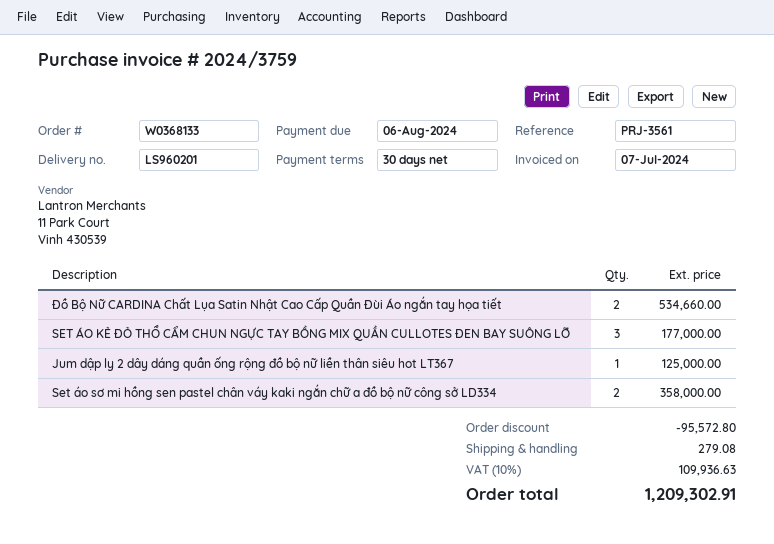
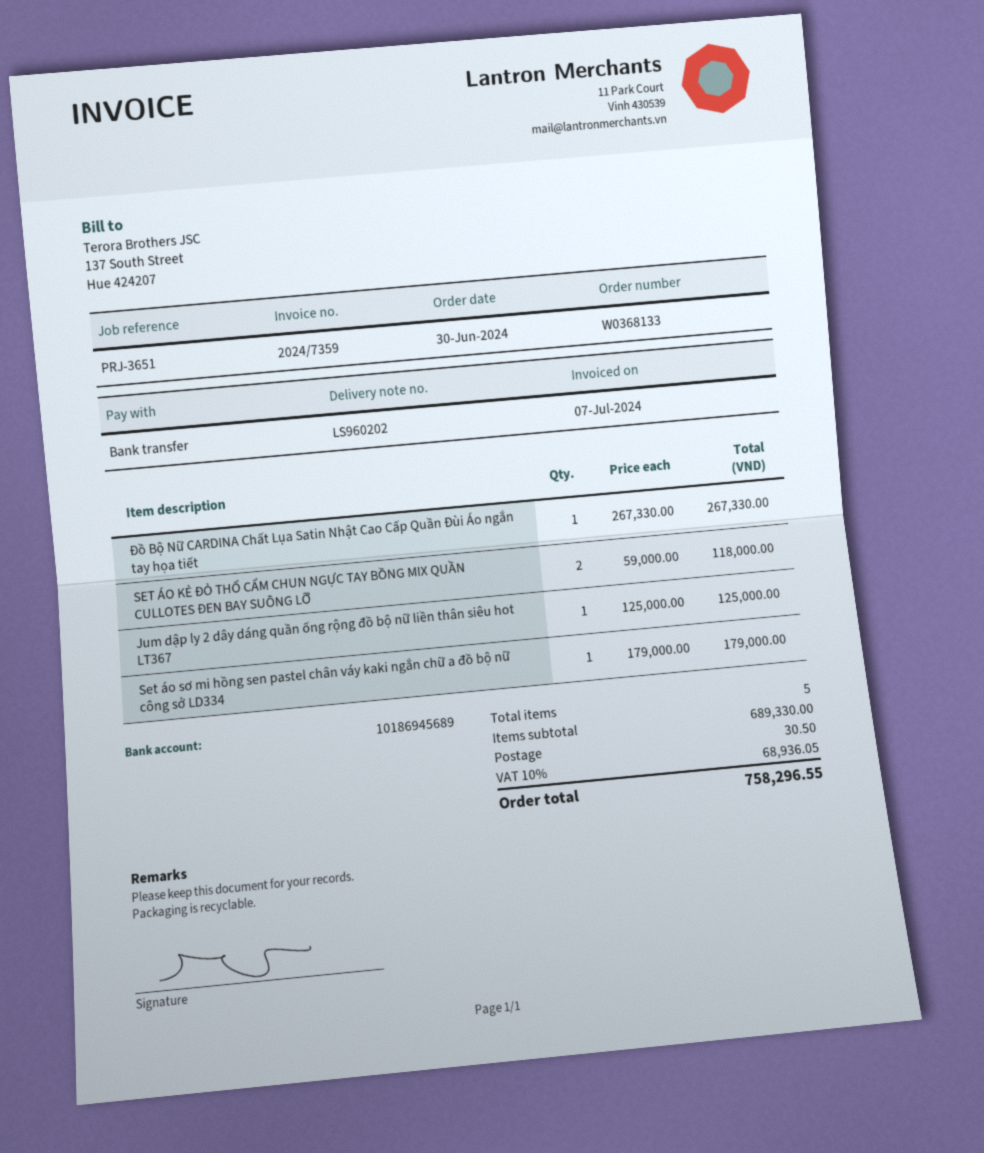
delivery note number: LS960201 -> LS960202
invoice number: 2024/3759 -> 2024/7359
reference: PRJ-3561 -> PRJ-3651
Đồ Bộ Nữ CARDINA Chất Lụa Satin Nhật Cao Cấp Quần Đùi Áo ngắn tay họa tiết: 2 for 534660.00 -> 1 for 267330.00
SET ÁO KẺ ĐỎ THỔ CẨM CHUN NGỰC TAY BỒNG MIX QUẦN CULLOTES ĐEN BAY SUÔNG LỠ: 3 for 177000.00 -> 2 for 118000.00
Set áo sơ mi hồng sen pastel chân váy kaki ngắn chữ a đồ bộ nữ công sở LD334: 2 for 358000.00 -> 1 for 179000.00
discount: 95572.80 -> none
shipping: 279.08 -> 30.50
tax: 10% = 109936.63 -> 10% = 68936.05
total: 1209302.91 -> 758296.55

